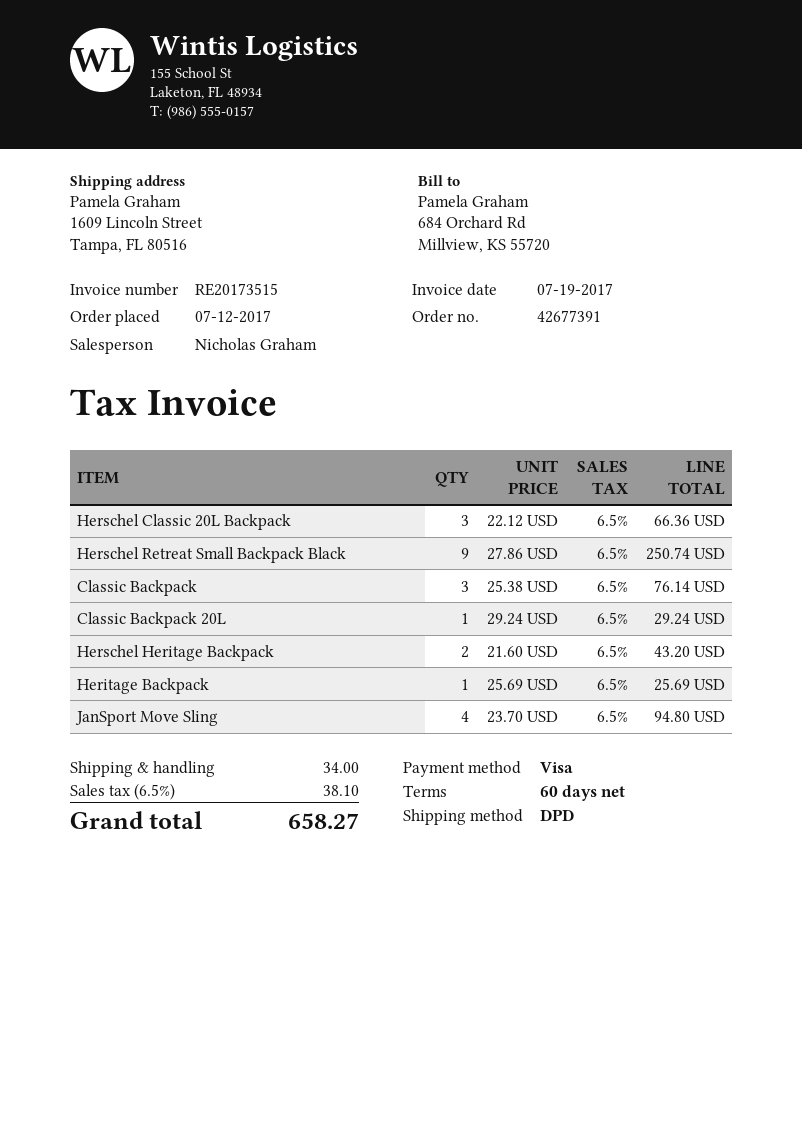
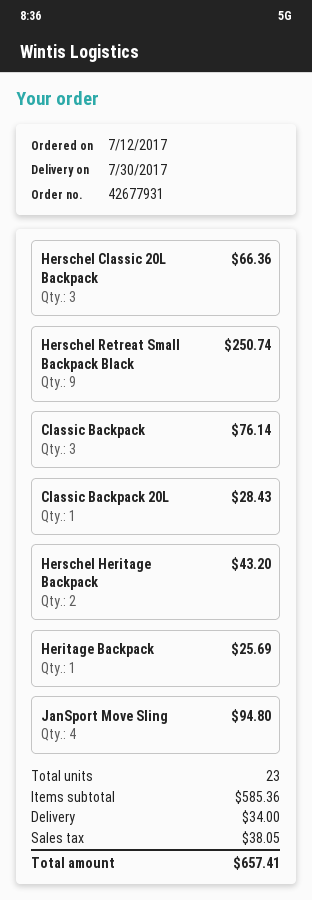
order number: 42677391 -> 42677931
Classic Backpack 20L: 1 for 29.24 -> 1 for 28.43
tax: 38.10 -> 38.05
total: 658.27 -> 657.41

